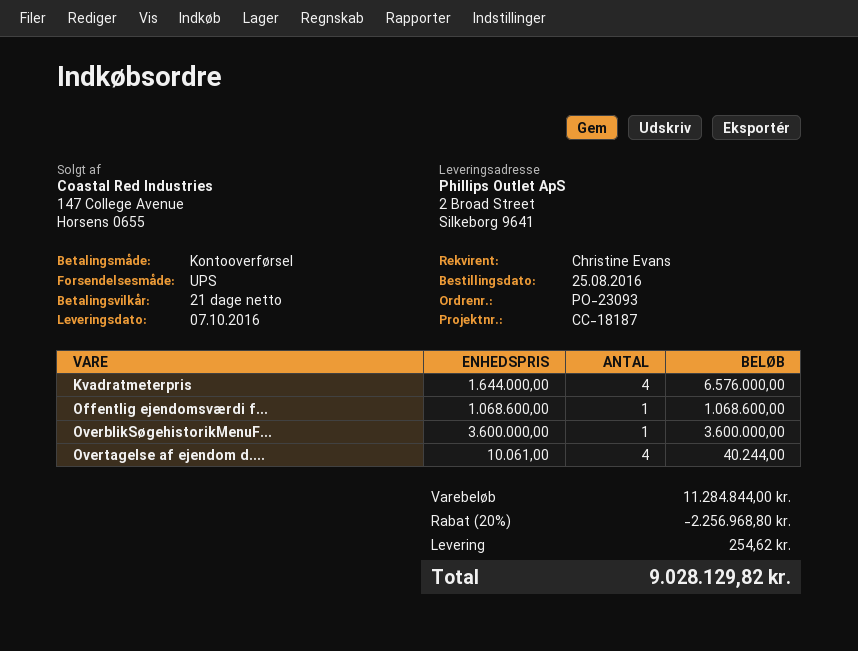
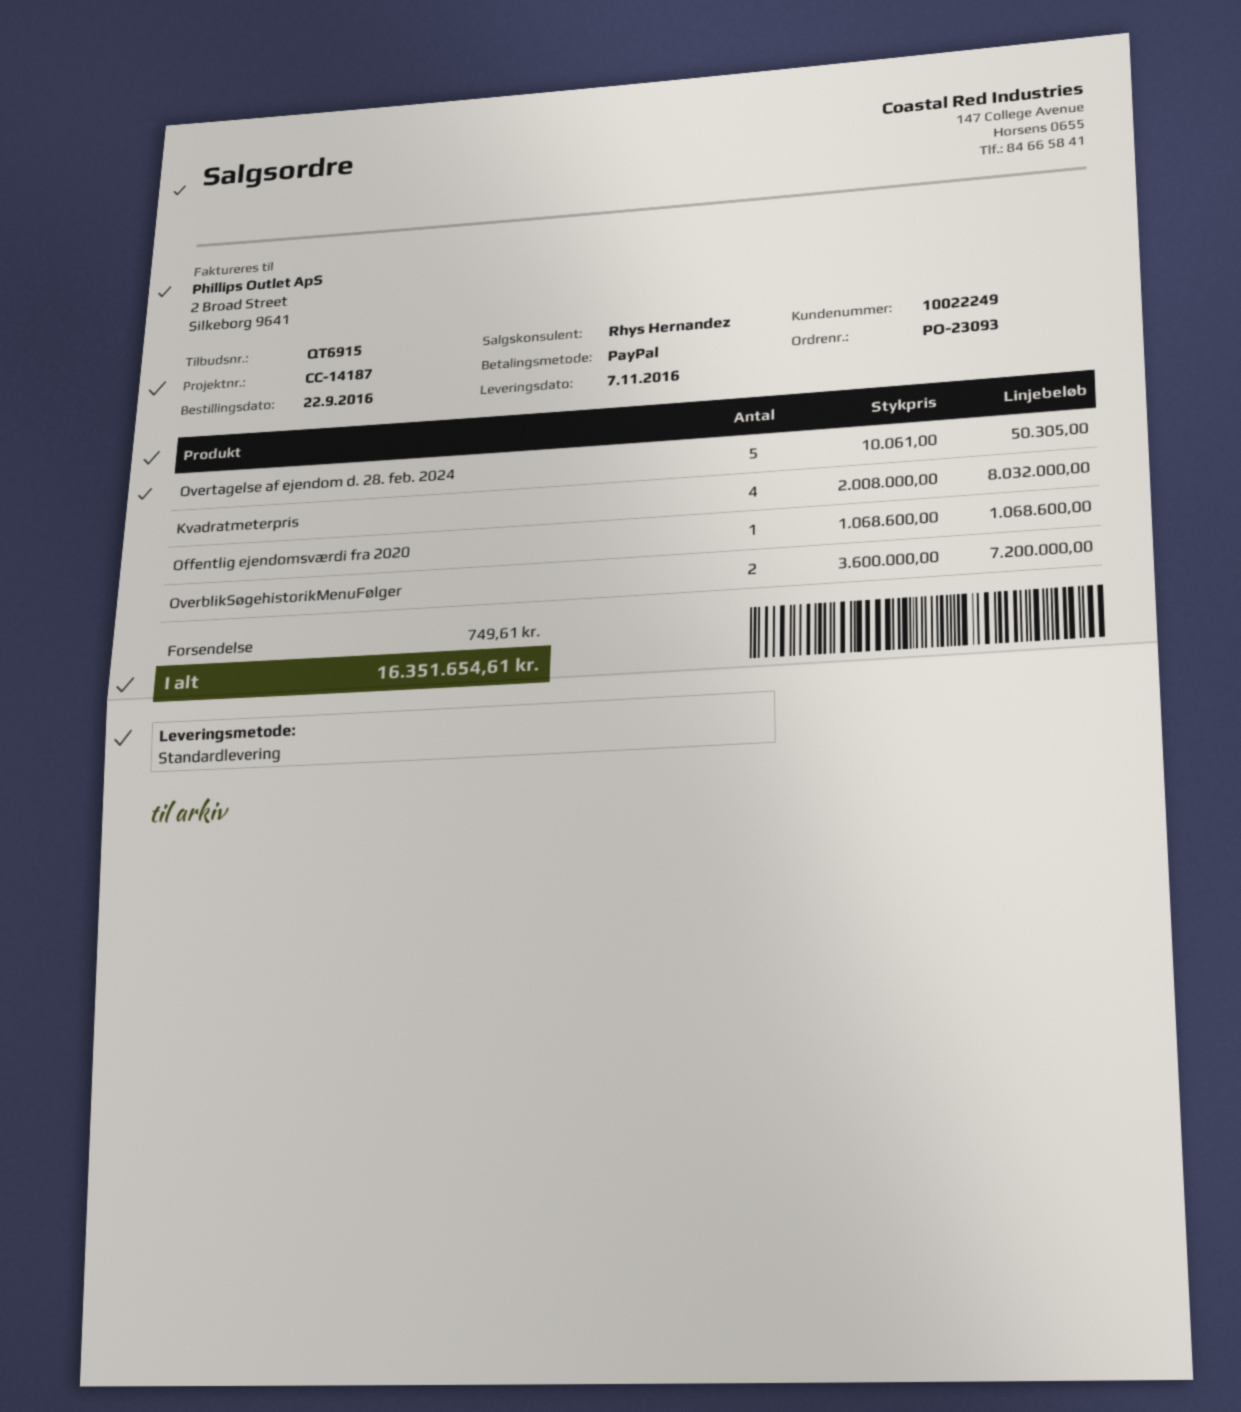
order date: 2016-08-25 -> 2016-09-22
delivery date: 2016-10-07 -> 2016-11-07
reference: CC-18187 -> CC-14187
payment method: bank transfer -> PayPal
shipping method: UPS -> standard
Kvadratmeterpris: 4 x 1644000.00 = 6576000.00 -> 4 x 2008000.00 = 8032000.00
OverblikSøgehistorikMenuF...: 1 x 3600000.00 = 3600000.00 -> 2 x 3600000.00 = 7200000.00
Overtagelse af ejendom d....: 4 x 10061.00 = 40244.00 -> 5 x 10061.00 = 50305.00
discount: 20% = 2256968.80 -> none
shipping: 254.62 -> 749.61
total: 9028129.82 -> 16351654.61

